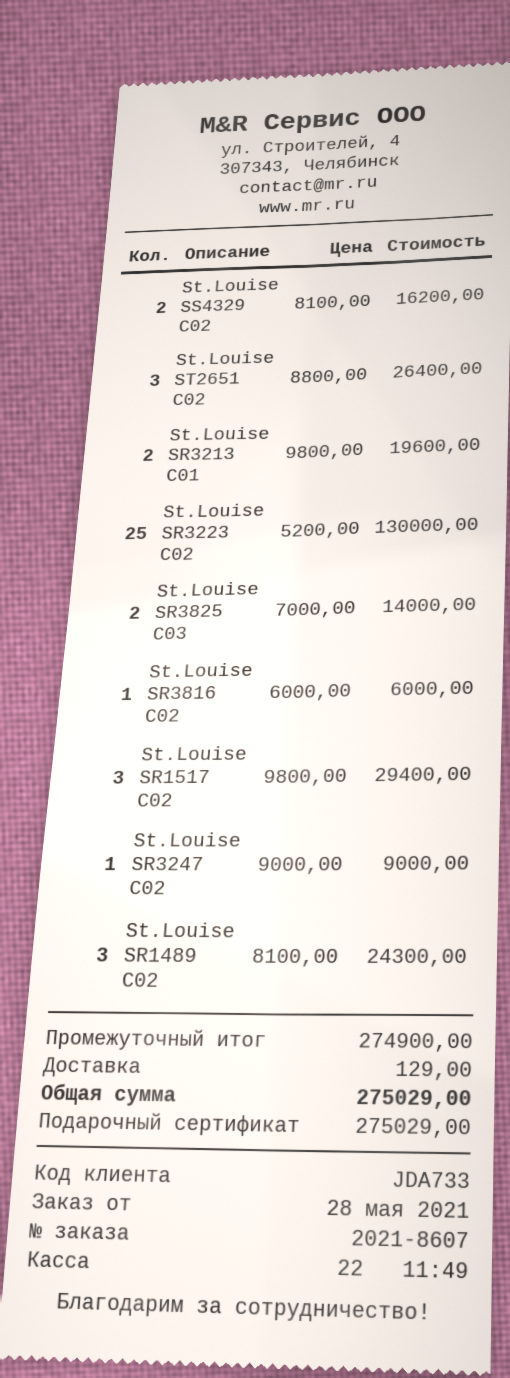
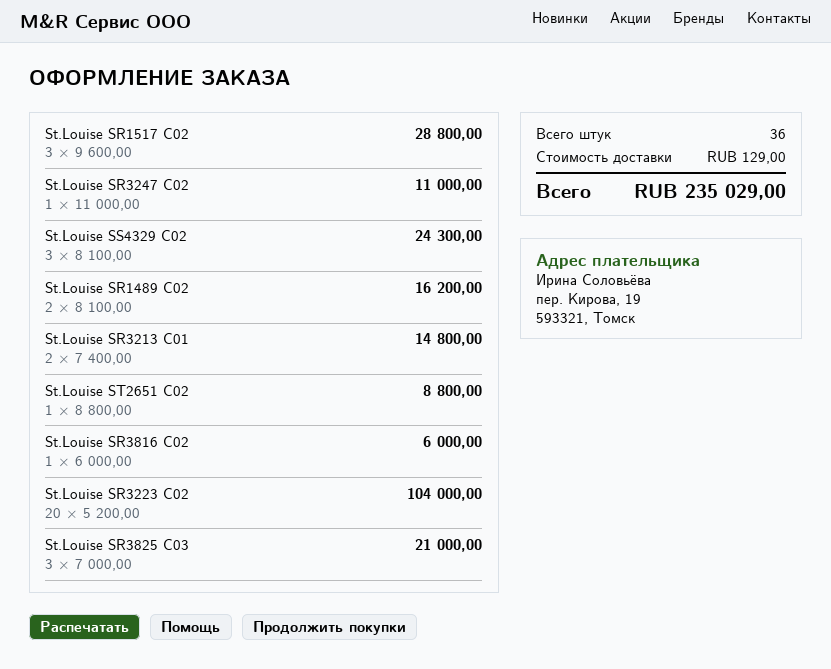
St.Louise SS4329 C02: 2 x 8100.00 = 16200.00 -> 3 x 8100.00 = 24300.00
St.Louise ST2651 C02: 3 x 8800.00 = 26400.00 -> 1 x 8800.00 = 8800.00
St.Louise SR3213 C01: 2 x 9800.00 = 19600.00 -> 2 x 7400.00 = 14800.00
St.Louise SR3223 C02: 25 x 5200.00 = 130000.00 -> 20 x 5200.00 = 104000.00
St.Louise SR3825 C03: 2 x 7000.00 = 14000.00 -> 3 x 7000.00 = 21000.00
St.Louise SR1517 C02: 3 x 9800.00 = 29400.00 -> 3 x 9600.00 = 28800.00
St.Louise SR3247 C02: 1 x 9000.00 = 9000.00 -> 1 x 11000.00 = 11000.00
St.Louise SR1489 C02: 3 x 8100.00 = 24300.00 -> 2 x 8100.00 = 16200.00
total: 275029.00 -> 235029.00

